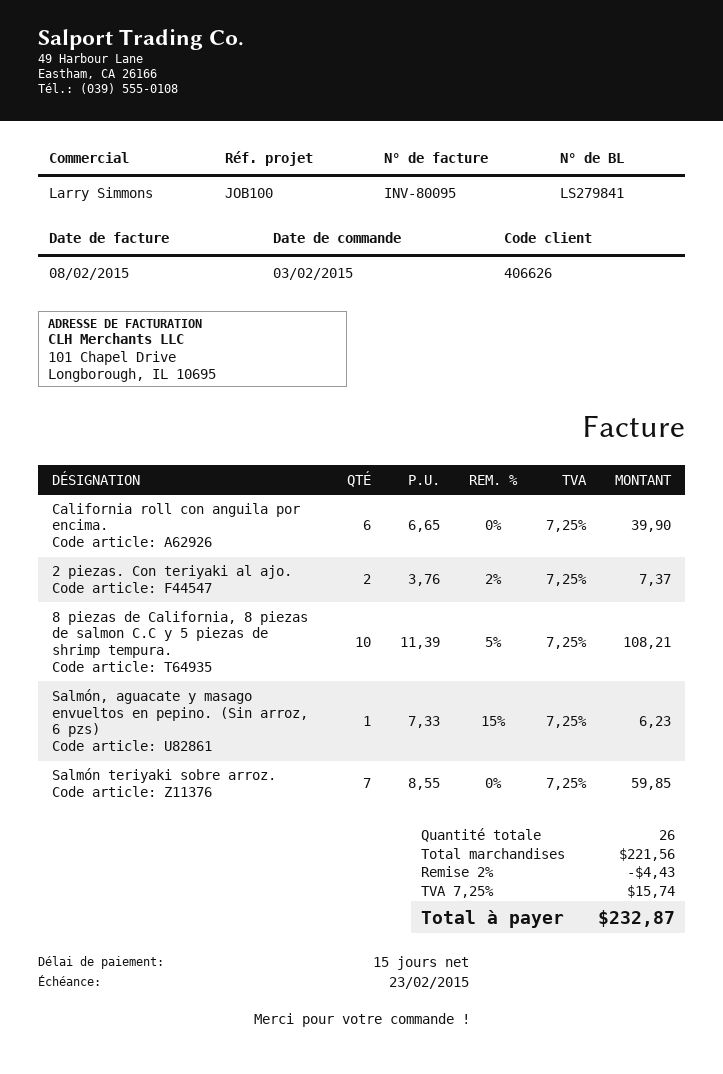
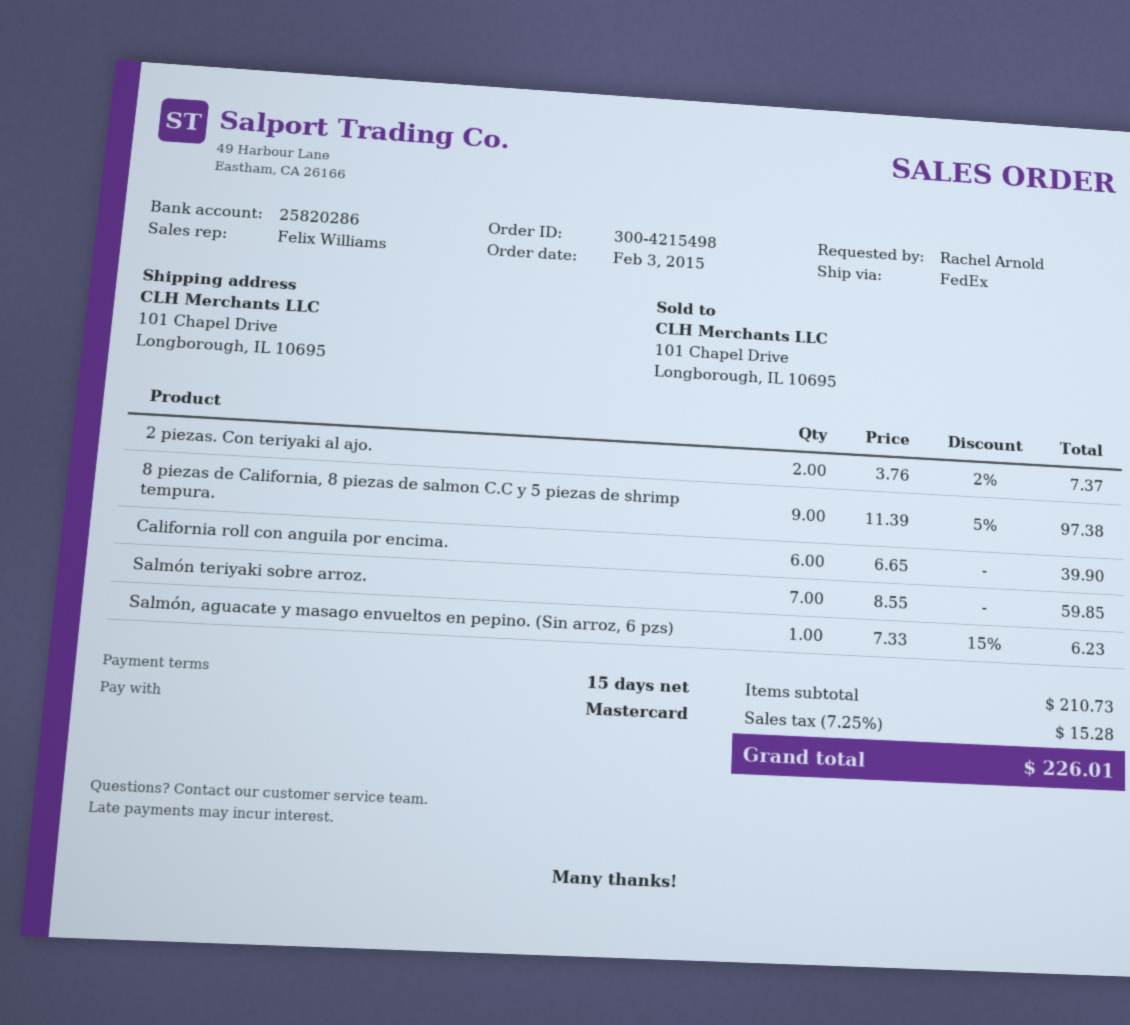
sales rep: Larry Simmons -> Felix Williams
8 piezas de California, 8 piezas de salmon C.C y 5 piezas de shrimp tempura.: 10 x 11.39 - 5% = 108.21 -> 9 x 11.39 - 5% = 97.38
subtotal: 221.56 -> 210.73
discount: 2% = 4.43 -> none
tax: 7.25% = 15.74 -> 7.25% = 15.28
total: 232.87 -> 226.01

